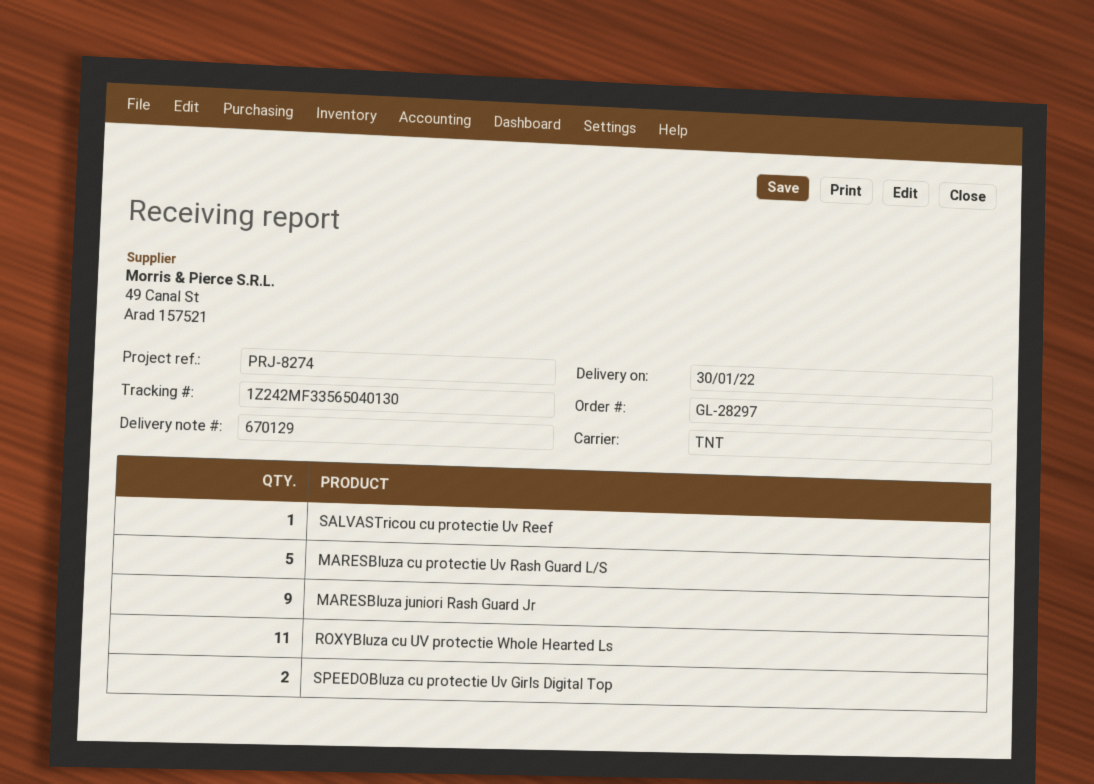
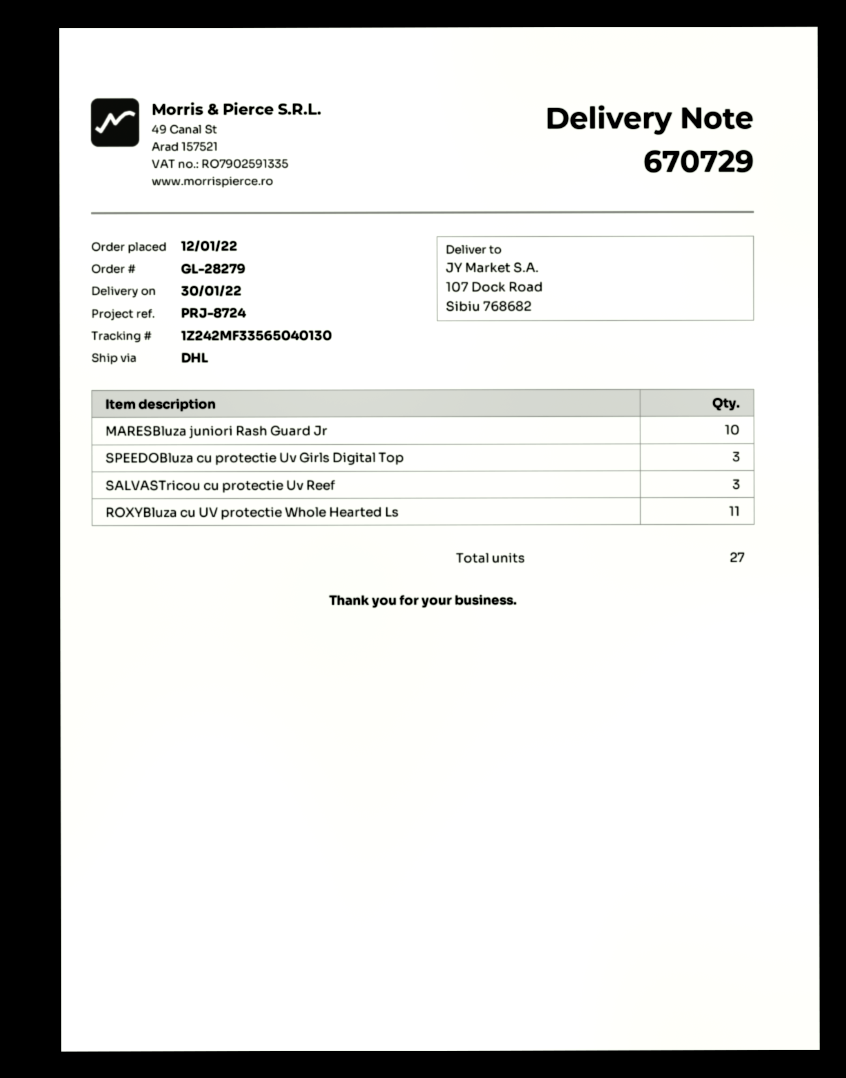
order number: GL-28297 -> GL-28279
delivery note number: 670129 -> 670729
reference: PRJ-8274 -> PRJ-8724
shipping method: TNT -> DHL
SALVASTricou cu protectie Uv Reef: 1 -> 3
MARESBluza cu protectie Uv Rash Guard L/S: 5 -> none
MARESBluza juniori Rash Guard Jr: 9 -> 10
SPEEDOBluza cu protectie Uv Girls Digital Top: 2 -> 3

